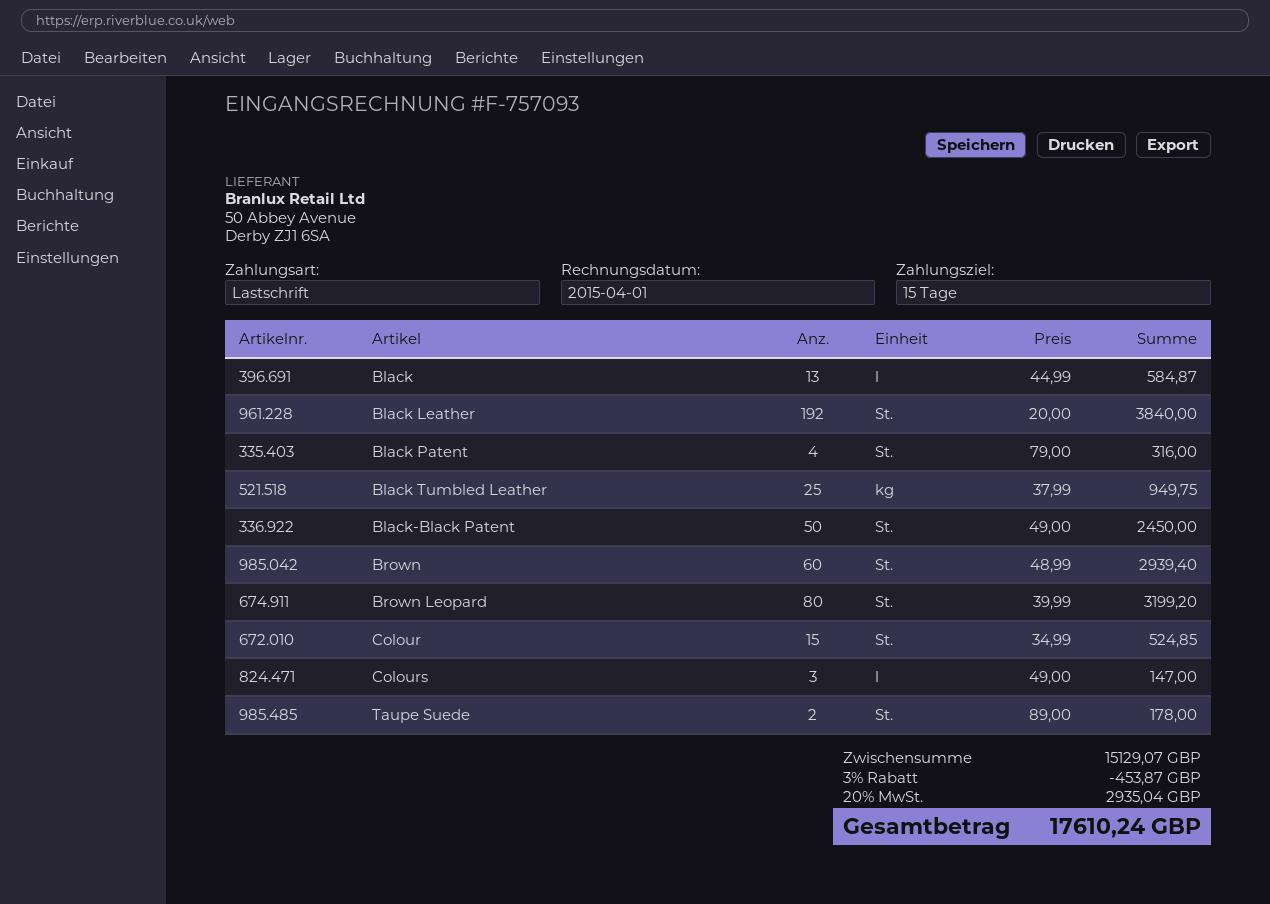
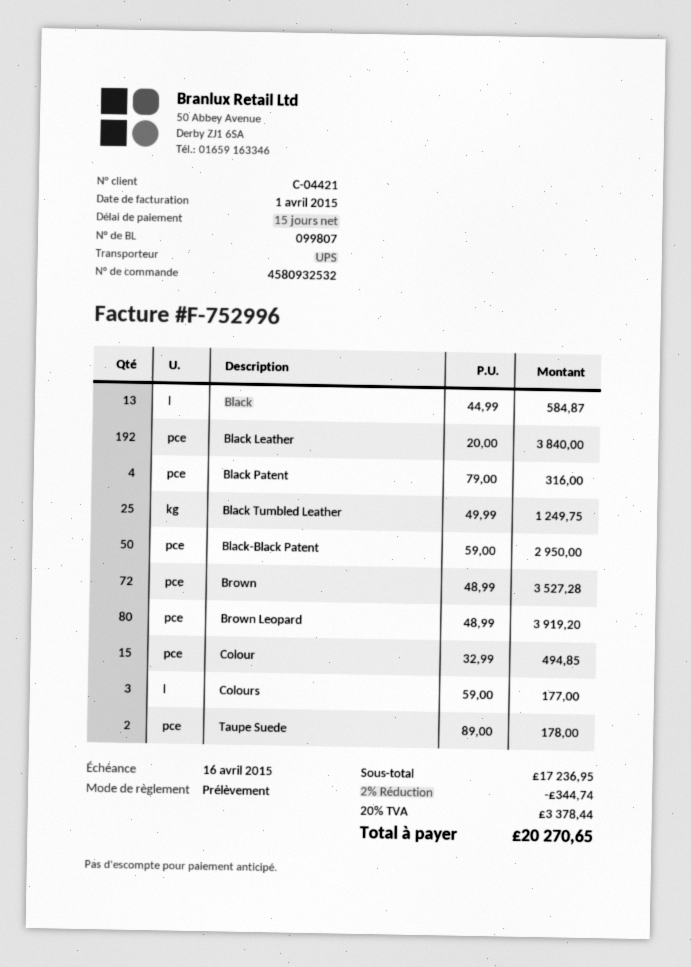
invoice number: F-757093 -> F-752996
Black Tumbled Leather: 25 x 37.99 = 949.75 -> 25 x 49.99 = 1249.75
Black-Black Patent: 50 x 49.00 = 2450.00 -> 50 x 59.00 = 2950.00
Brown: 60 x 48.99 = 2939.40 -> 72 x 48.99 = 3527.28
Brown Leopard: 80 x 39.99 = 3199.20 -> 80 x 48.99 = 3919.20
Colour: 15 x 34.99 = 524.85 -> 15 x 32.99 = 494.85
Colours: 3 x 49.00 = 147.00 -> 3 x 59.00 = 177.00
subtotal: 15129.07 -> 17236.95
discount: 3% = 453.87 -> 2% = 344.74
tax: 20% = 2935.04 -> 20% = 3378.44
total: 17610.24 -> 20270.65

